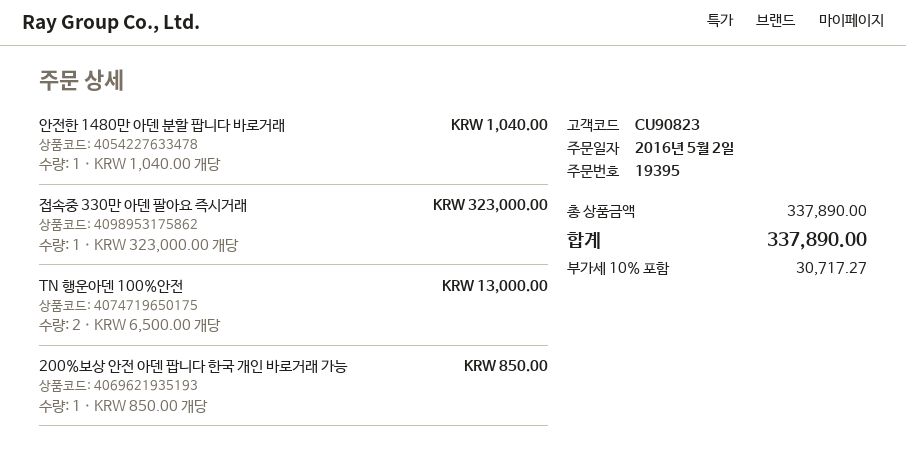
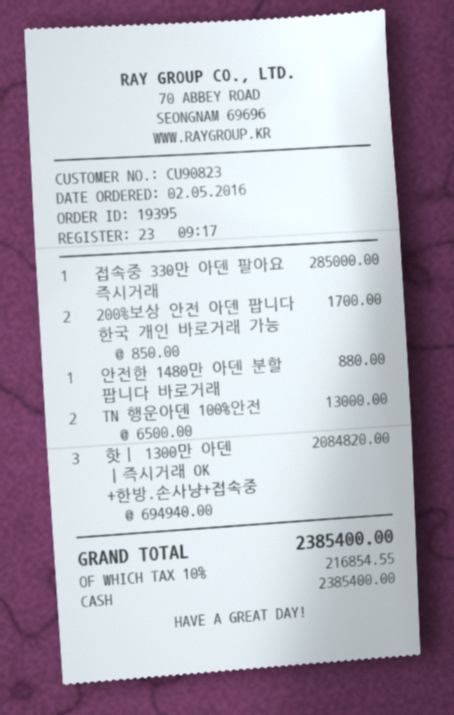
안전한 1480만 아덴 분할 팝니다 바로거래: 1 x 1040.00 = 1040.00 -> 1 x 880.00 = 880.00
접속중 330만 아덴 팔아요 즉시거래: 1 x 323000.00 = 323000.00 -> 1 x 285000.00 = 285000.00
200%보상 안전 아덴 팝니다 한국 개인 바로거래 가능: 1 x 850.00 = 850.00 -> 2 x 850.00 = 1700.00
핫ㅣ 1300만 아덴 ㅣ즉시거래 OK +한방.손사냥+접속중: none -> 3 x 694940.00 = 2084820.00
tax: 10% = 30717.27 -> 10% = 216854.55
total: 337890.00 -> 2385400.00

